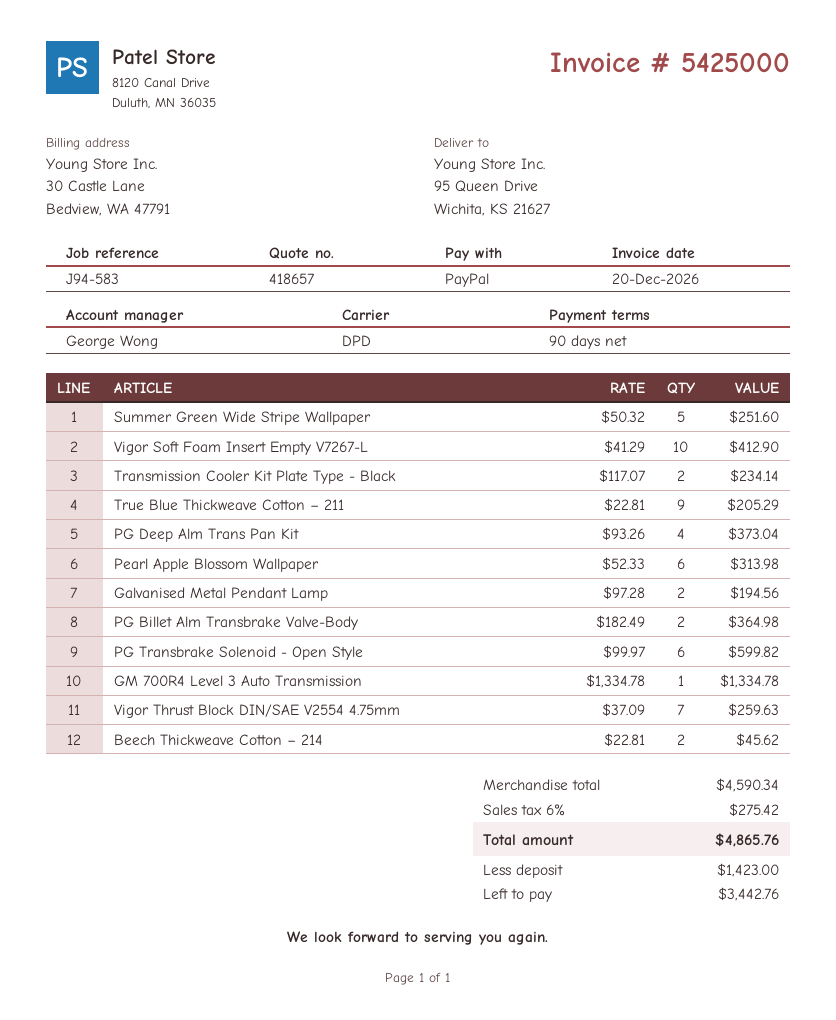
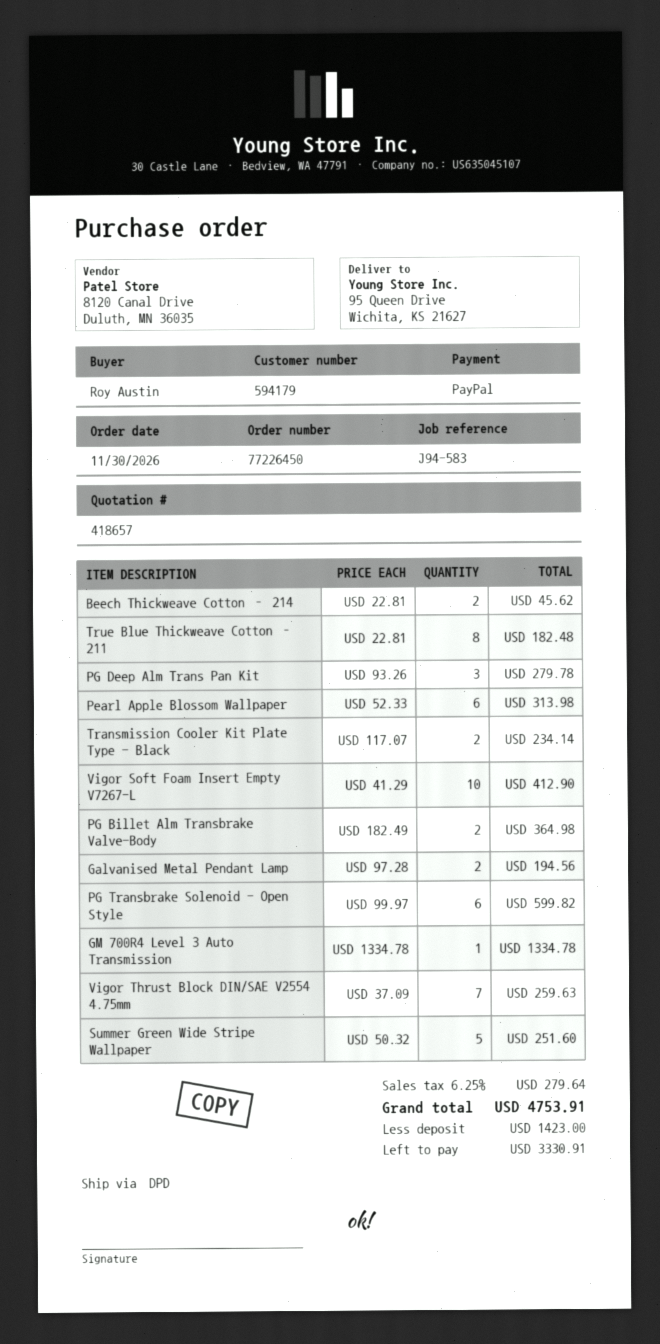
True Blue Thickweave Cotton – 211: 9 x 22.81 = 205.29 -> 8 x 22.81 = 182.48
PG Deep Alm Trans Pan Kit: 4 x 93.26 = 373.04 -> 3 x 93.26 = 279.78
tax: 6% = 275.42 -> 6.25% = 279.64
total: 4865.76 -> 4753.91
balance: 3442.76 -> 3330.91

